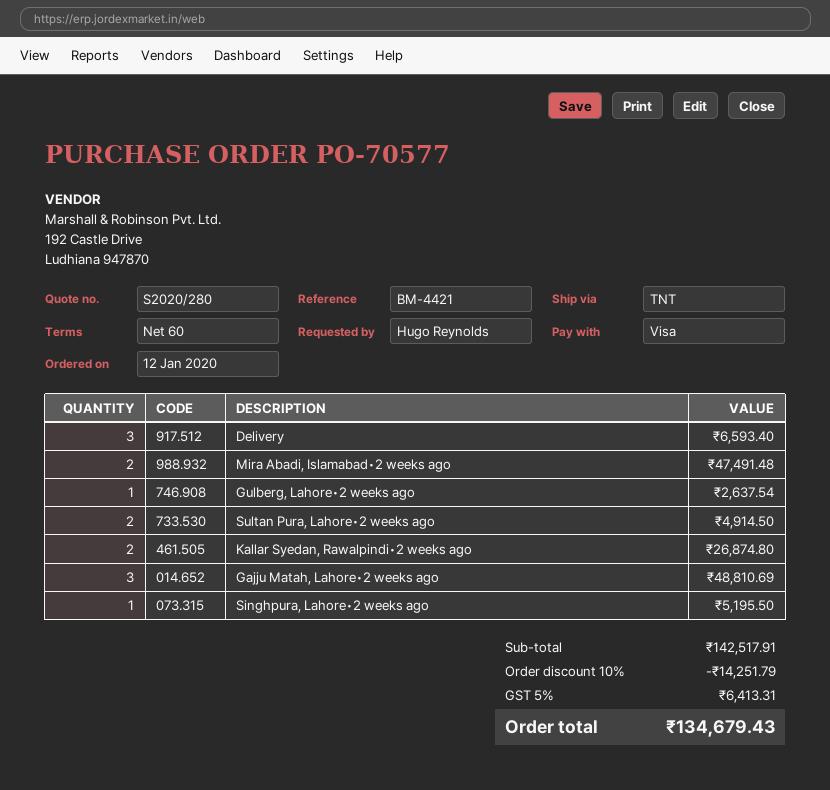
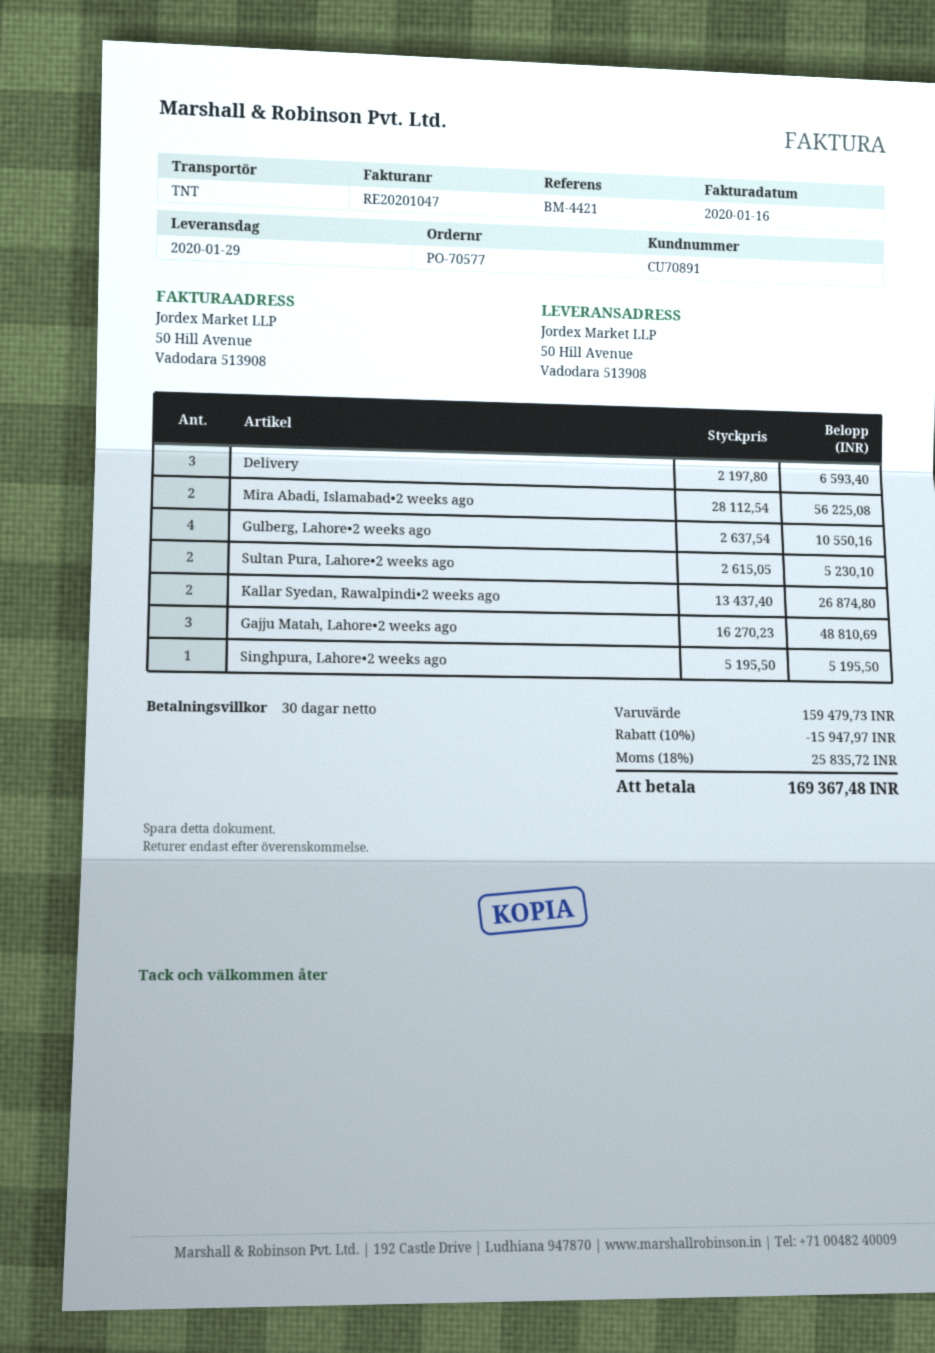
payment terms: 60 days -> 30 days
Mira Abadi, Islamabad•2 weeks ago: 2 for 47491.48 -> 2 for 56225.08
Gulberg, Lahore•2 weeks ago: 1 for 2637.54 -> 4 for 10550.16
Sultan Pura, Lahore•2 weeks ago: 2 for 4914.50 -> 2 for 5230.10
subtotal: 142517.91 -> 159479.73
discount: 10% = 14251.79 -> 10% = 15947.97
tax: 5% = 6413.31 -> 18% = 25835.72
total: 134679.43 -> 169367.48

